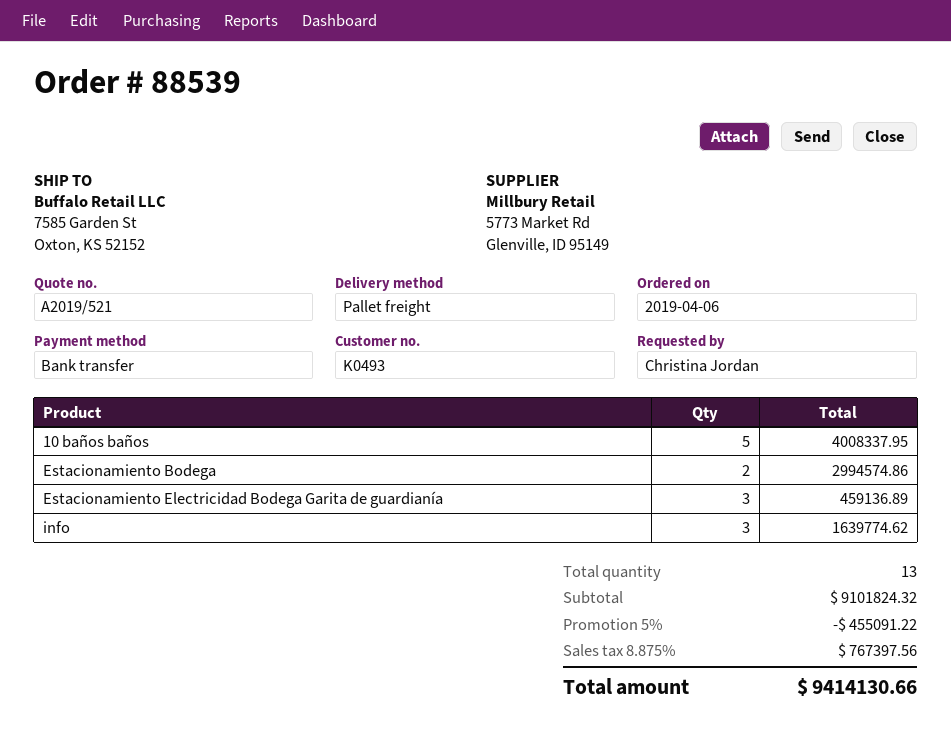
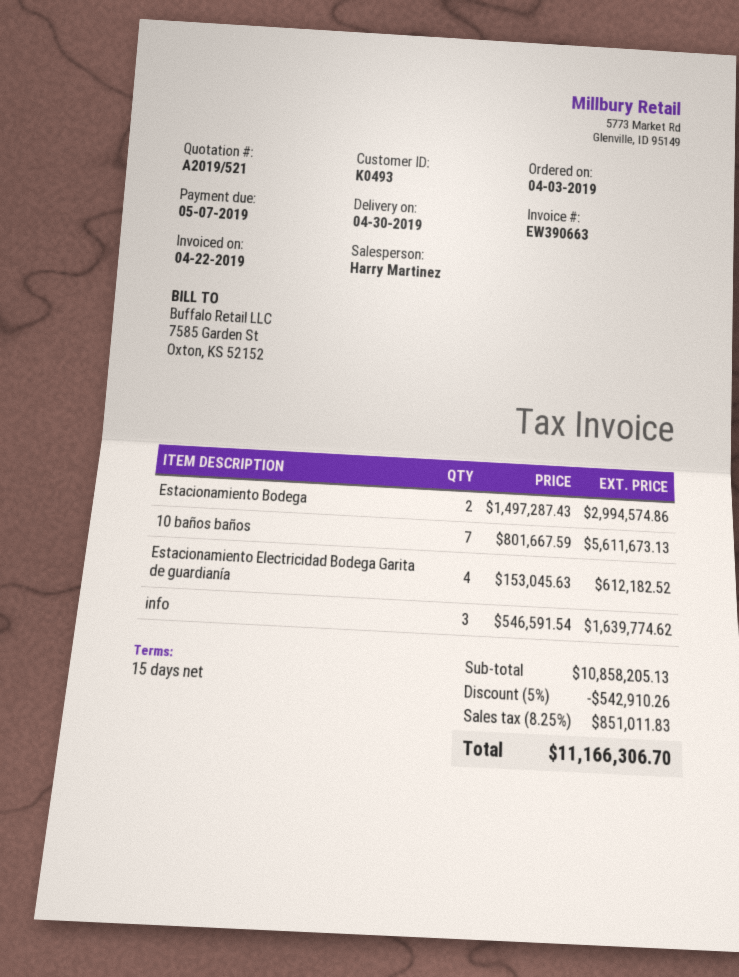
order date: 2019-04-06 -> 2019-04-03
10 baños baños: 5 for 4008337.95 -> 7 for 5611673.13
Estacionamiento Electricidad Bodega Garita de guardianía: 3 for 459136.89 -> 4 for 612182.52
subtotal: 9101824.32 -> 10858205.13
discount: 5% = 455091.22 -> 5% = 542910.26
tax: 8.875% = 767397.56 -> 8.25% = 851011.83
total: 9414130.66 -> 11166306.70

